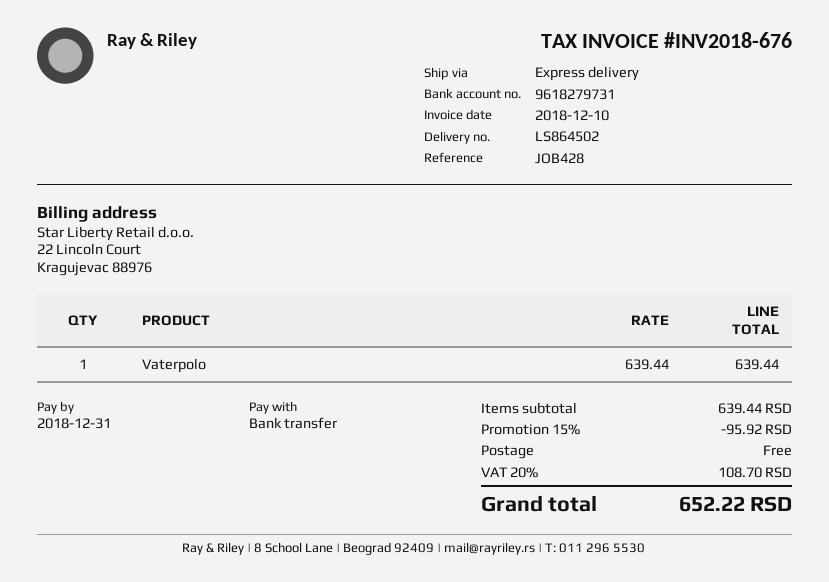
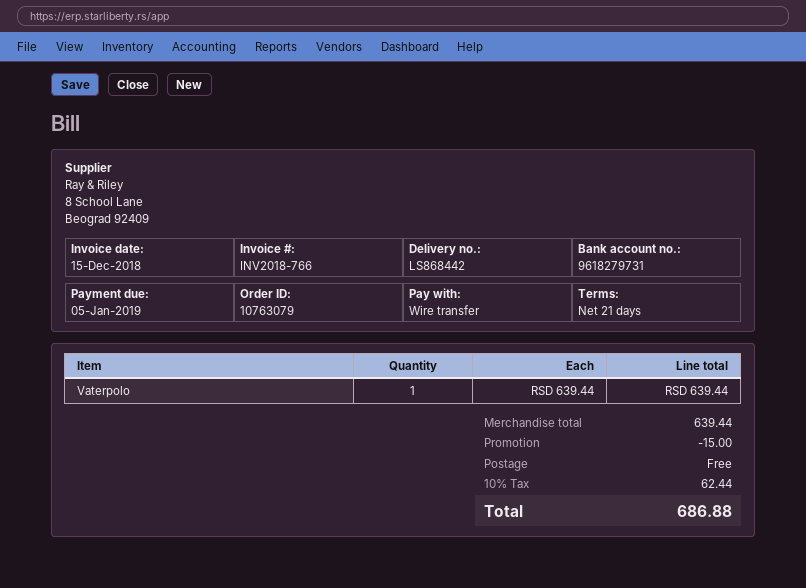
delivery note number: LS864502 -> LS868442
invoice number: INV2018-676 -> INV2018-766
invoice date: 2018-12-10 -> 2018-12-15
due date: 2018-12-31 -> 2019-01-05
discount: 95.92 -> 15.00
tax: 20% = 108.70 -> 10% = 62.44
total: 652.22 -> 686.88

